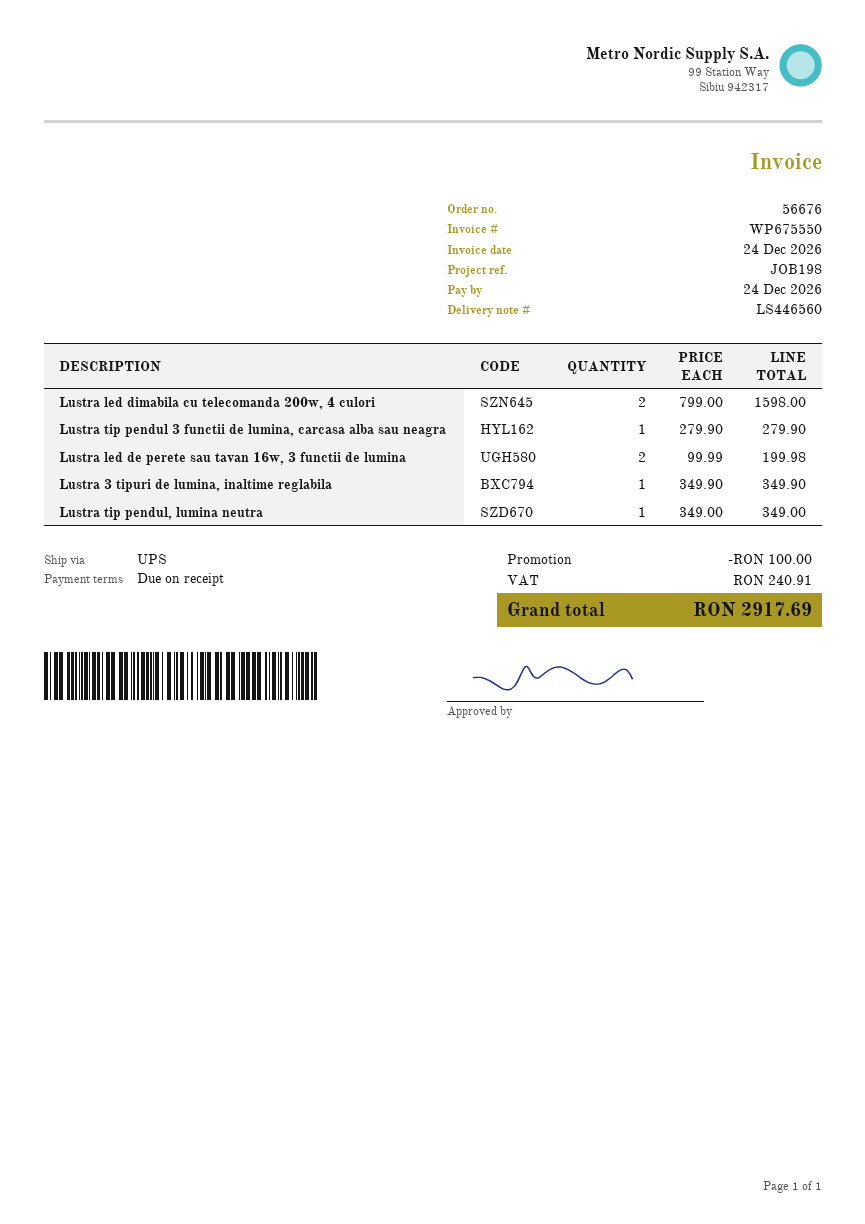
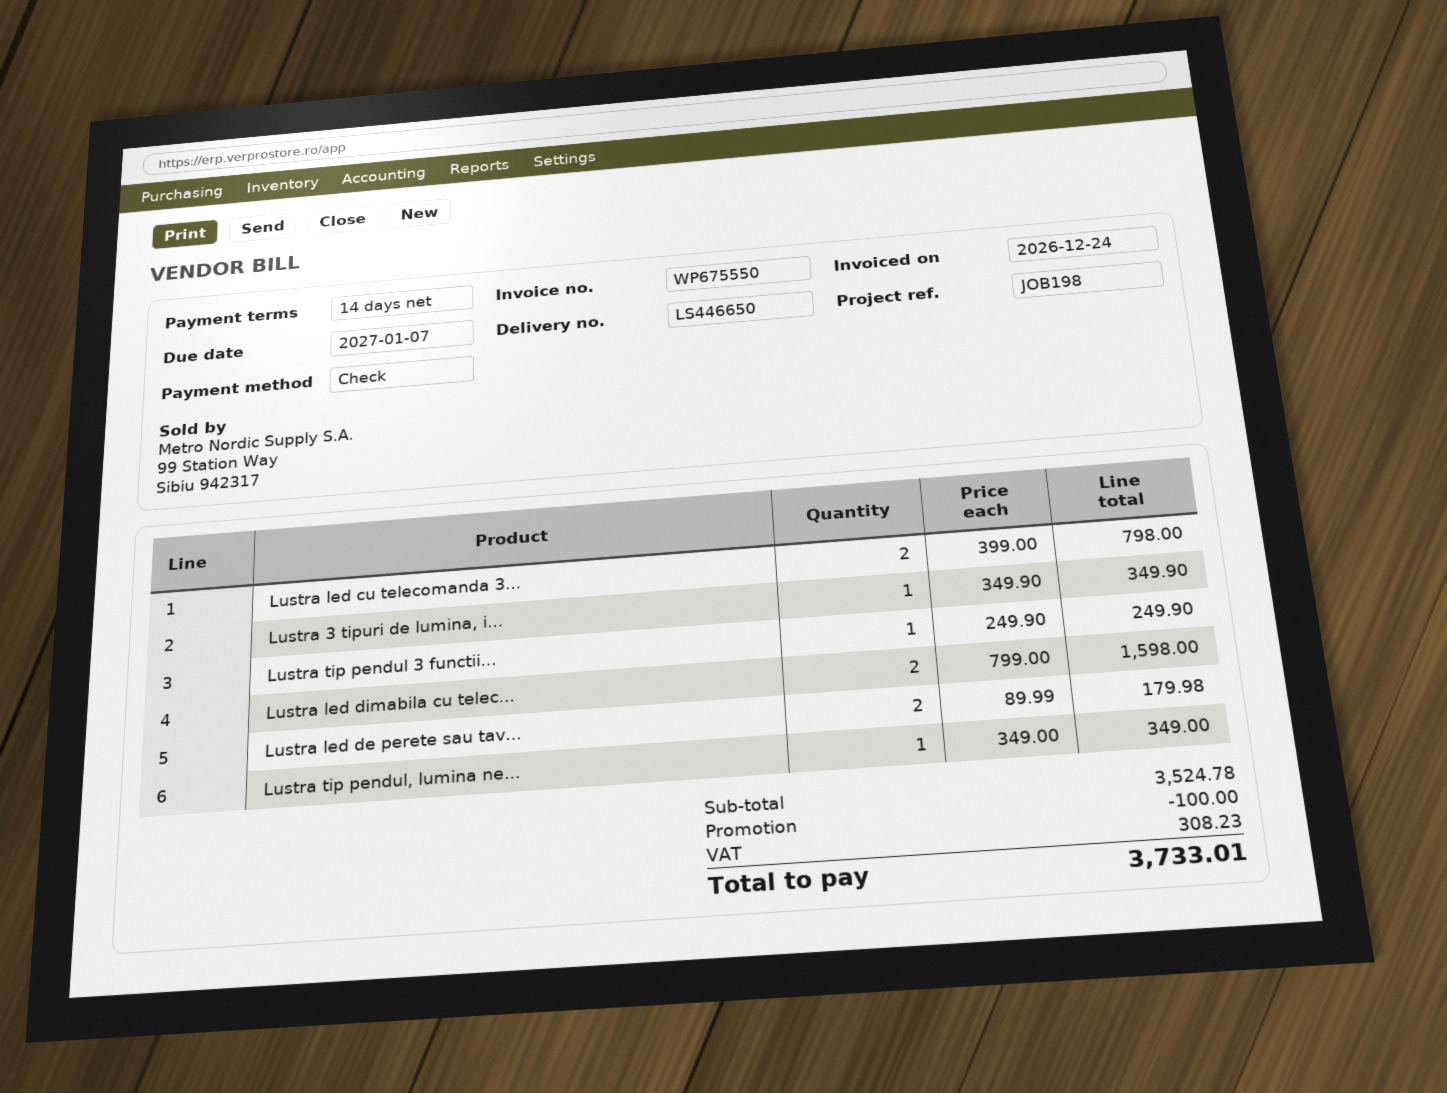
delivery note number: LS446560 -> LS446650
payment terms: on receipt -> 14 days
due date: 2026-12-24 -> 2027-01-07
Lustra tip pendul 3 functii de lumina, carcasa alba sau neagra: 1 x 279.90 = 279.90 -> 1 x 249.90 = 249.90
Lustra led de perete sau tavan 16w, 3 functii de lumina: 2 x 99.99 = 199.98 -> 2 x 89.99 = 179.98
Lustra led cu telecomanda 3...: none -> 2 x 399.00 = 798.00
tax: 240.91 -> 308.23
total: 2917.69 -> 3733.01

